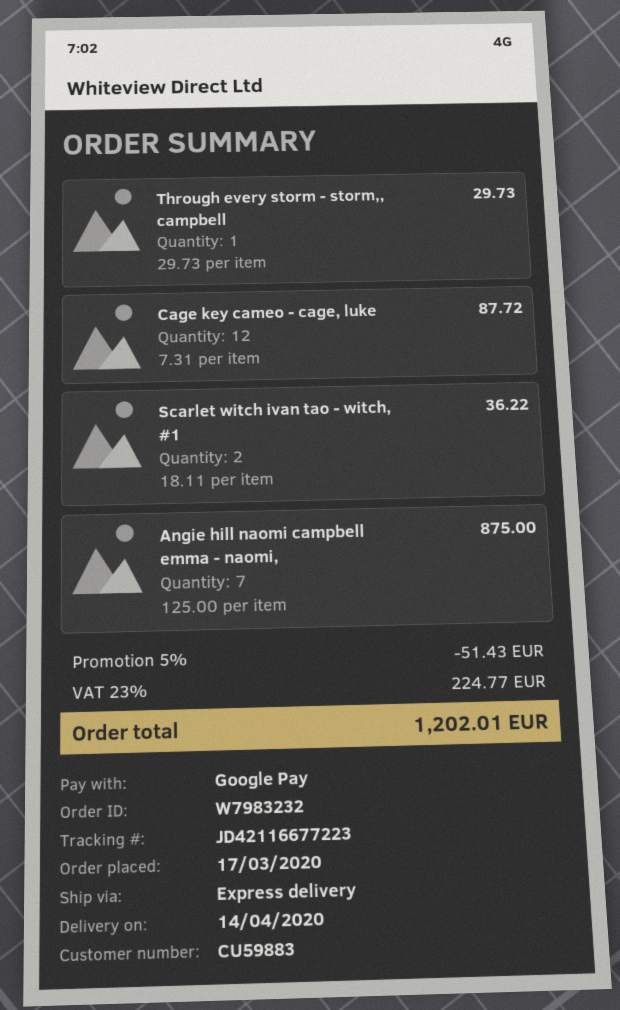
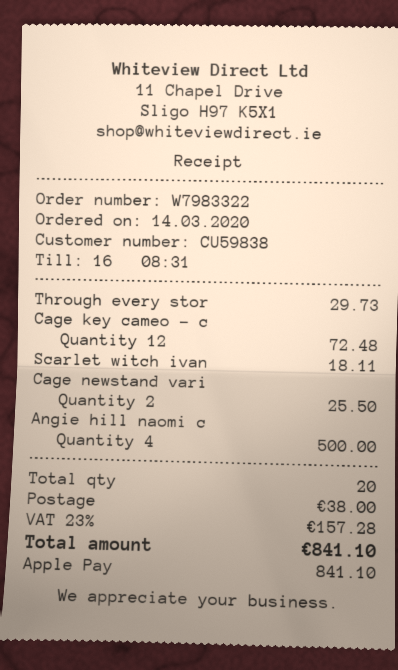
order number: W7983232 -> W7983322
order date: 2020-03-17 -> 2020-03-14
customer number: CU59883 -> CU59838
payment method: Google Pay -> Apple Pay
Cage key cameo - cage, luke: 12 for 87.72 -> 12 for 72.48
Scarlet witch ivan tao - witch, #1: 2 for 36.22 -> 1 for 18.11
Angie hill naomi campbell emma - naomi,: 7 for 875.00 -> 4 for 500.00
Cage newstand vari: none -> 2 for 25.50
discount: 5% = 51.43 -> none
shipping: none -> 38.00
tax: 23% = 224.77 -> 23% = 157.28
total: 1202.01 -> 841.10

